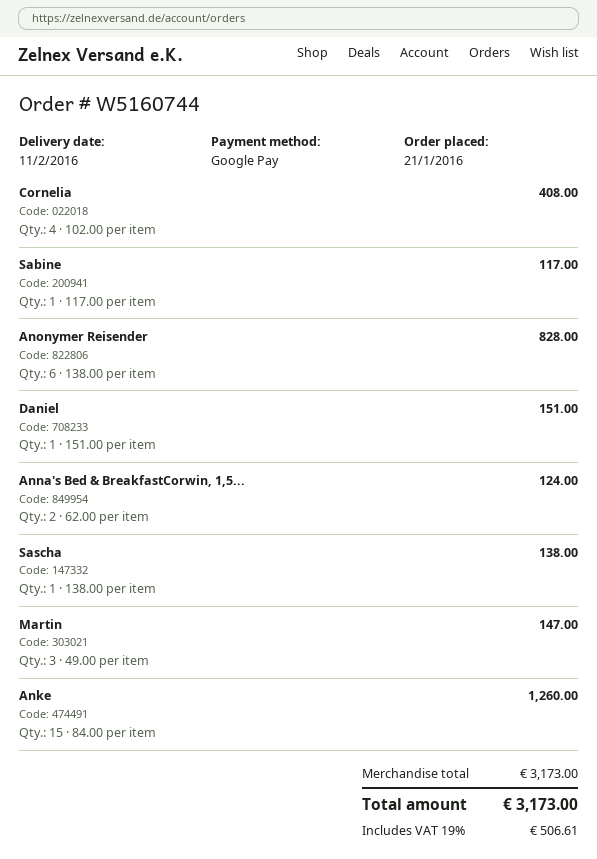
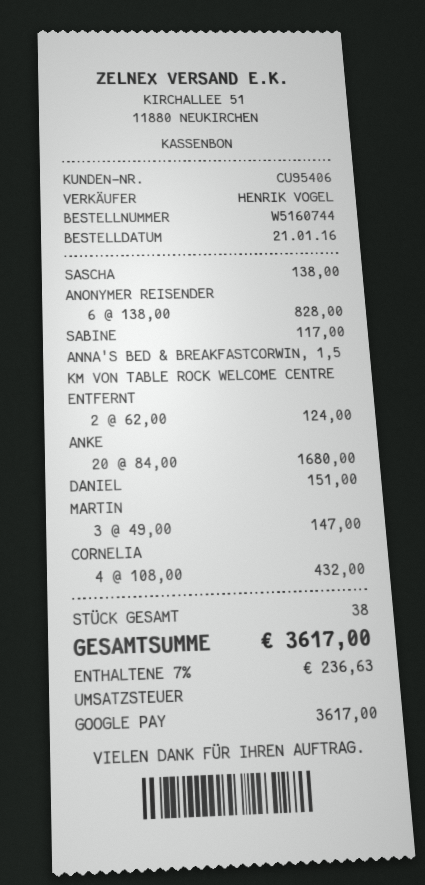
Cornelia: 4 x 102.00 = 408.00 -> 4 x 108.00 = 432.00
Anke: 15 x 84.00 = 1260.00 -> 20 x 84.00 = 1680.00
tax: 19% = 506.61 -> 7% = 236.63
total: 3173.00 -> 3617.00

